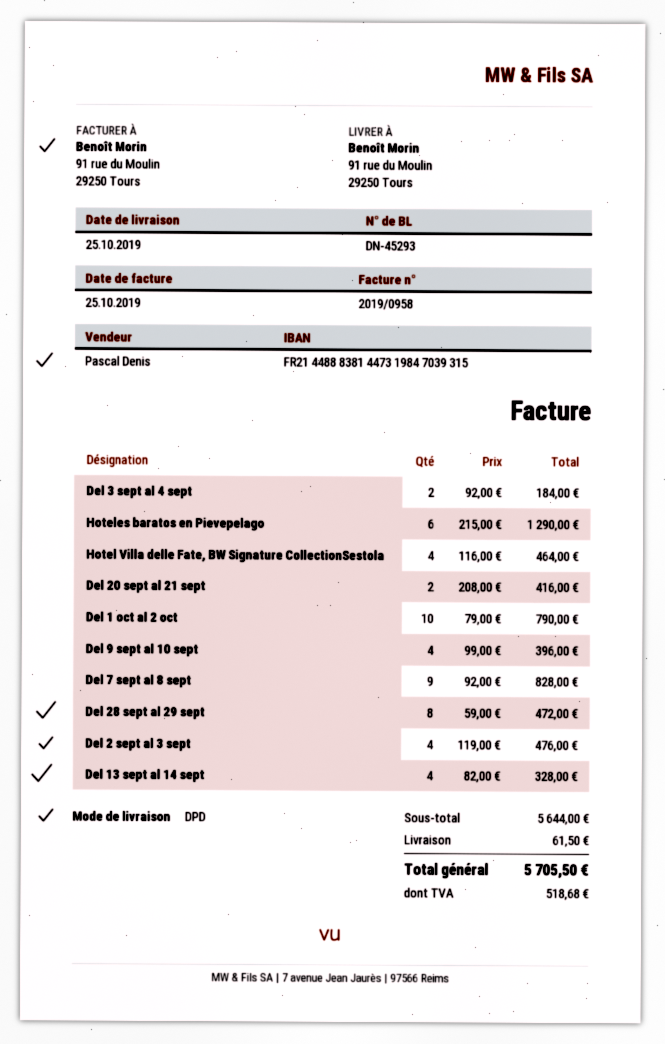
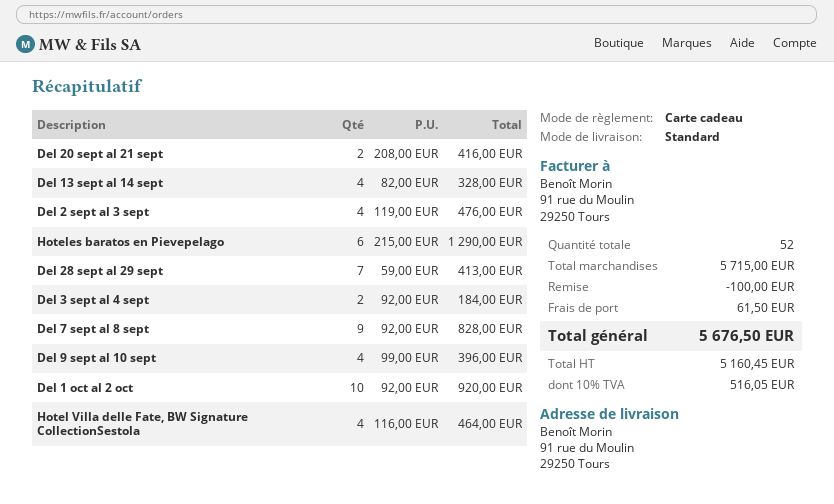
shipping method: DPD -> standard
Del 1 oct al 2 oct: 10 x 79.00 = 790.00 -> 10 x 92.00 = 920.00
Del 28 sept al 29 sept: 8 x 59.00 = 472.00 -> 7 x 59.00 = 413.00
subtotal: 5644.00 -> 5715.00
discount: none -> 100.00
tax: 518.68 -> 516.05
total: 5705.50 -> 5676.50

